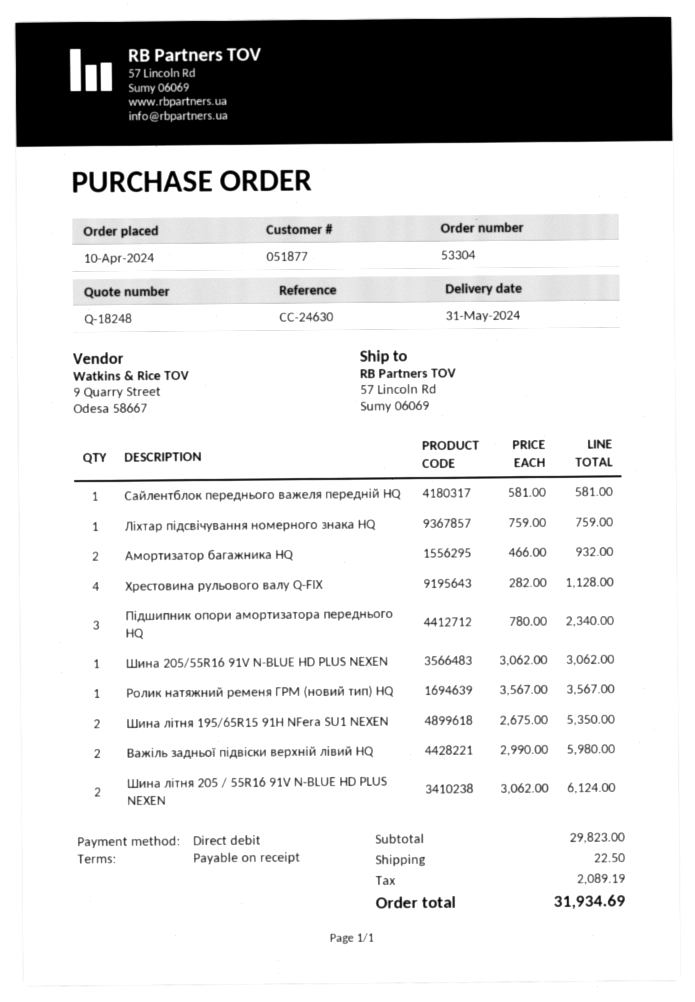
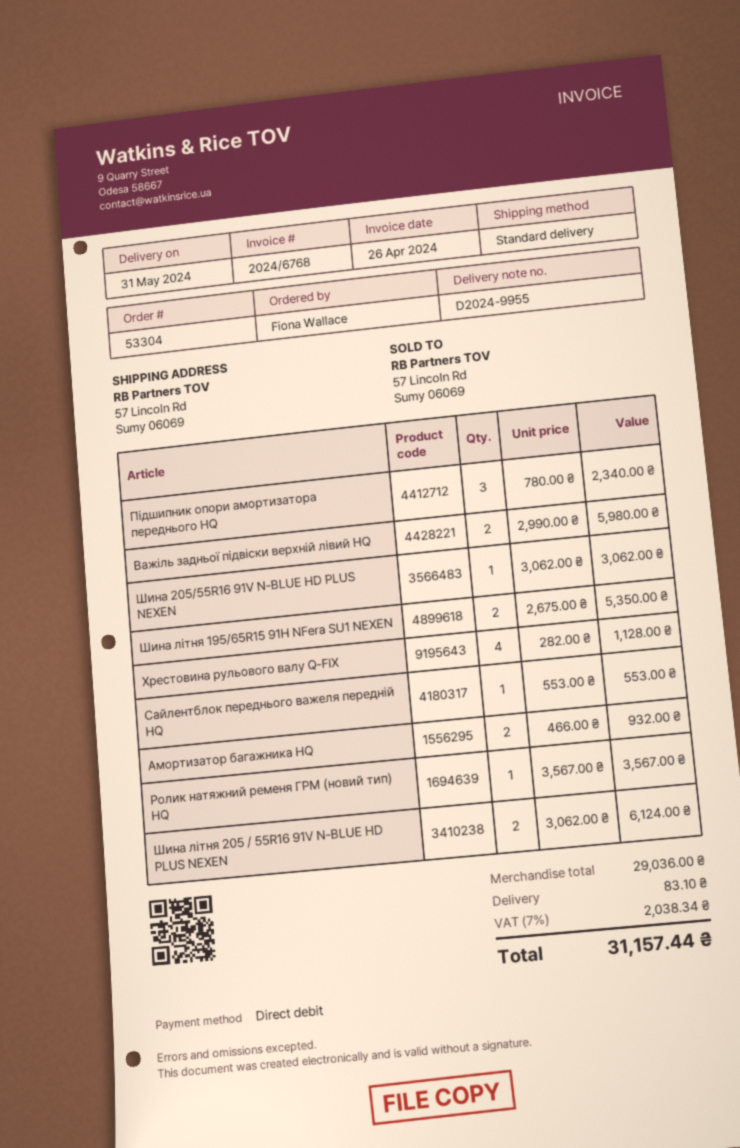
Сайлентблок переднього важеля передній HQ: 1 x 581.00 = 581.00 -> 1 x 553.00 = 553.00
Ліхтар підсвічування номерного знака HQ: 1 x 759.00 = 759.00 -> none
subtotal: 29823.00 -> 29036.00
shipping: 22.50 -> 83.10
tax: 2089.19 -> 2038.34
total: 31934.69 -> 31157.44

